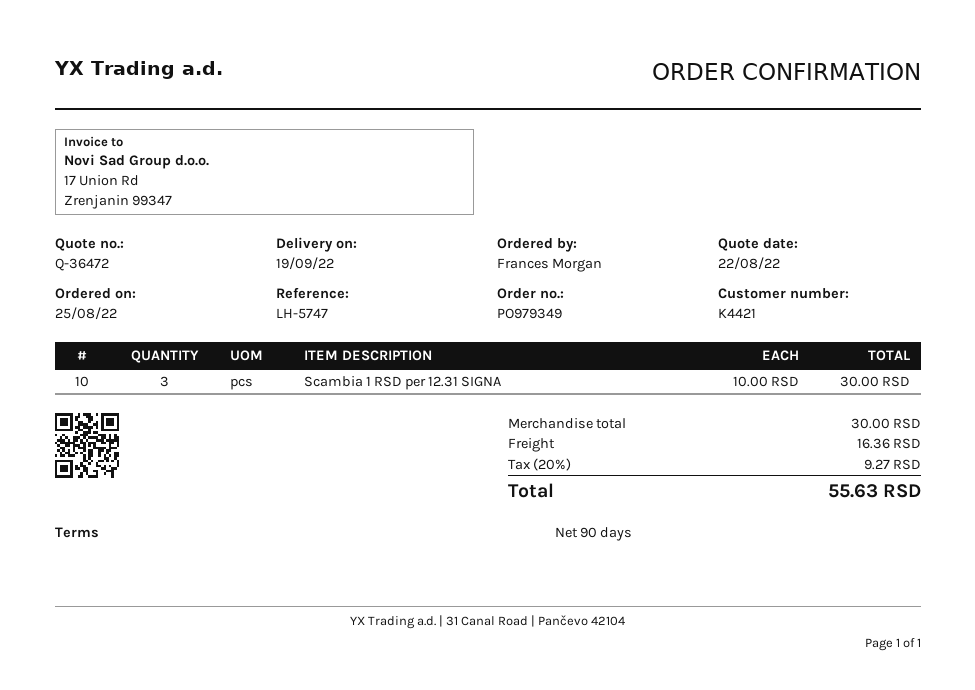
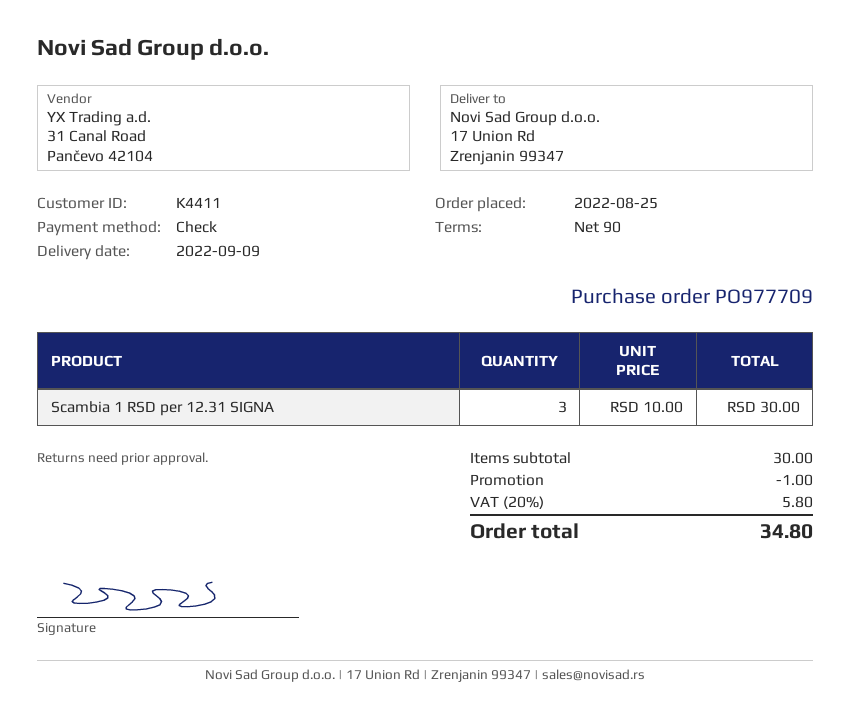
order number: PO979349 -> PO977709
delivery date: 2022-09-19 -> 2022-09-09
customer number: K4421 -> K4411
discount: none -> 1.00
shipping: 16.36 -> none
tax: 20% = 9.27 -> 20% = 5.80
total: 55.63 -> 34.80

